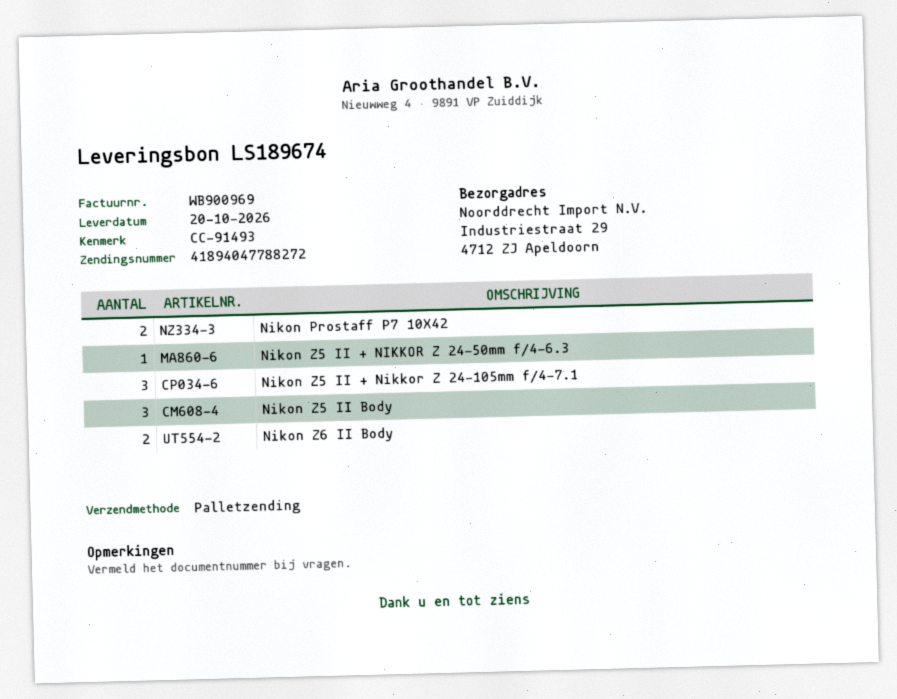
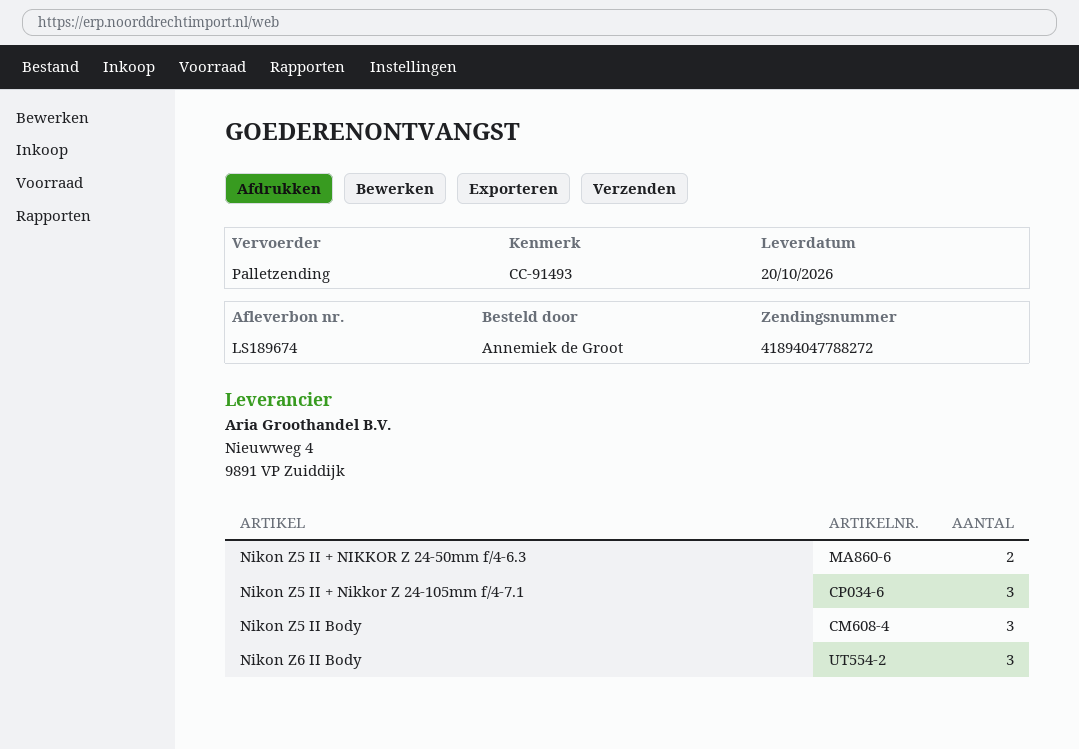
Nikon Prostaff P7 10X42: 2 -> none
Nikon Z5 II + NIKKOR Z 24-50mm f/4-6.3: 1 -> 2
Nikon Z6 II Body: 2 -> 3

